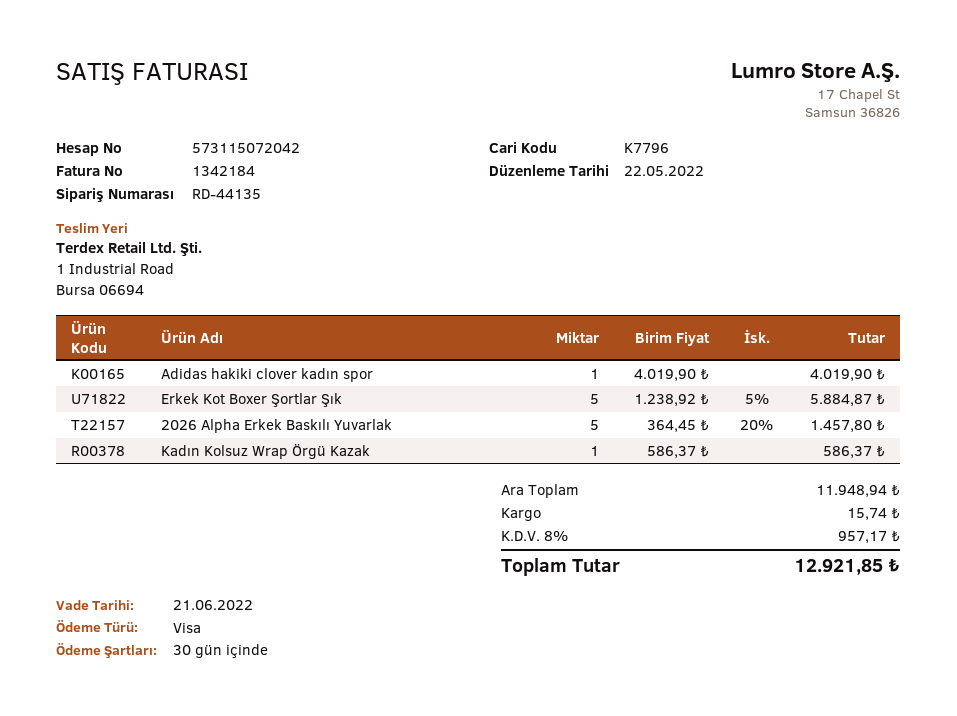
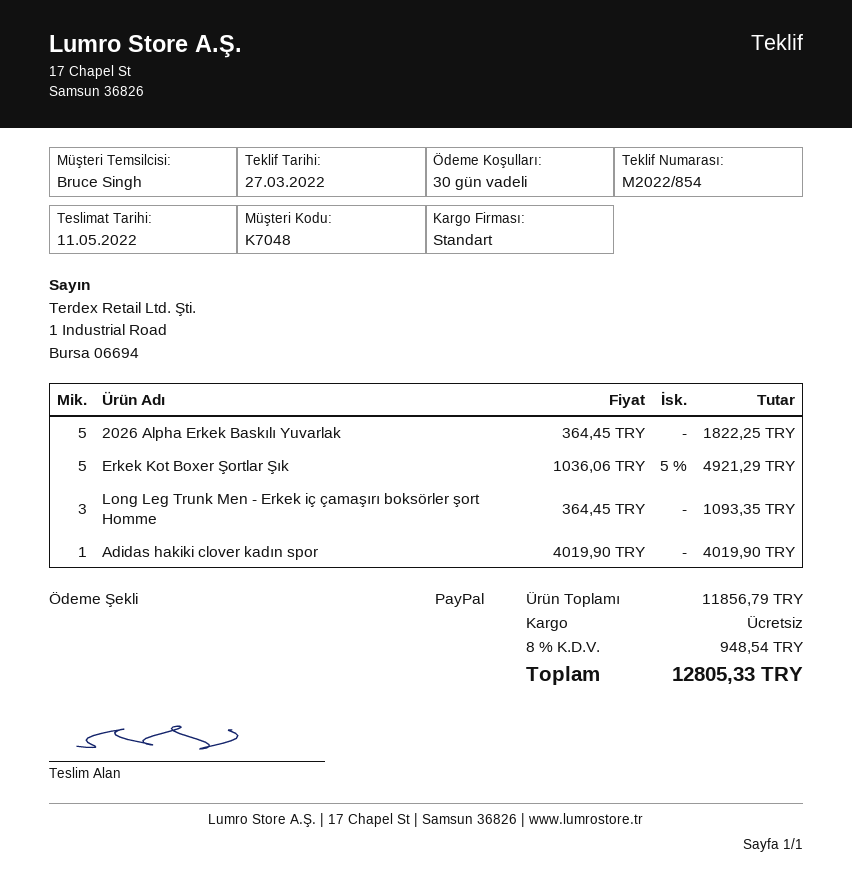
customer number: K7796 -> K7048
payment method: Visa -> PayPal
Erkek Kot Boxer Şortlar Şık: 5 x 1238.92 - 5% = 5884.87 -> 5 x 1036.06 - 5% = 4921.29
2026 Alpha Erkek Baskılı Yuvarlak: 5 x 364.45 - 20% = 1457.80 -> 5 x 364.45 = 1822.25
Kadın Kolsuz Wrap Örgü Kazak: 1 x 586.37 = 586.37 -> none
Long Leg Trunk Men - Erkek iç çamaşırı boksörler şort Homme: none -> 3 x 364.45 = 1093.35
subtotal: 11948.94 -> 11856.79
shipping: 15.74 -> 0.00
tax: 8% = 957.17 -> 8% = 948.54
total: 12921.85 -> 12805.33

